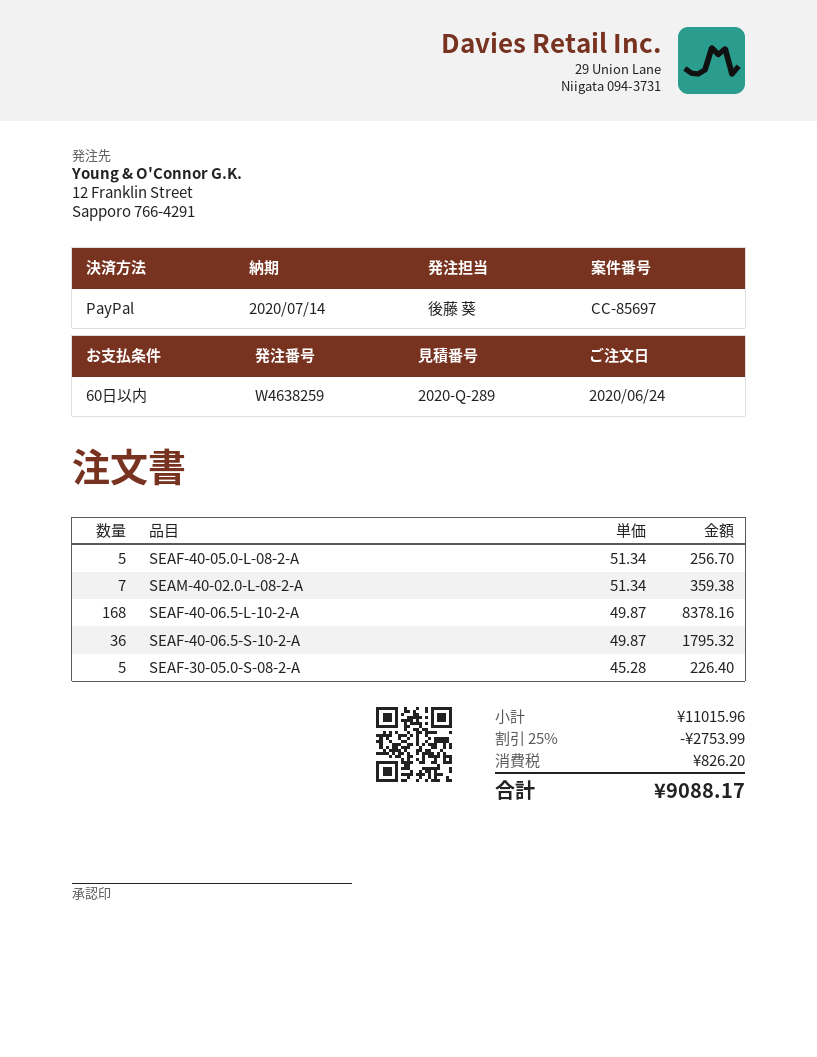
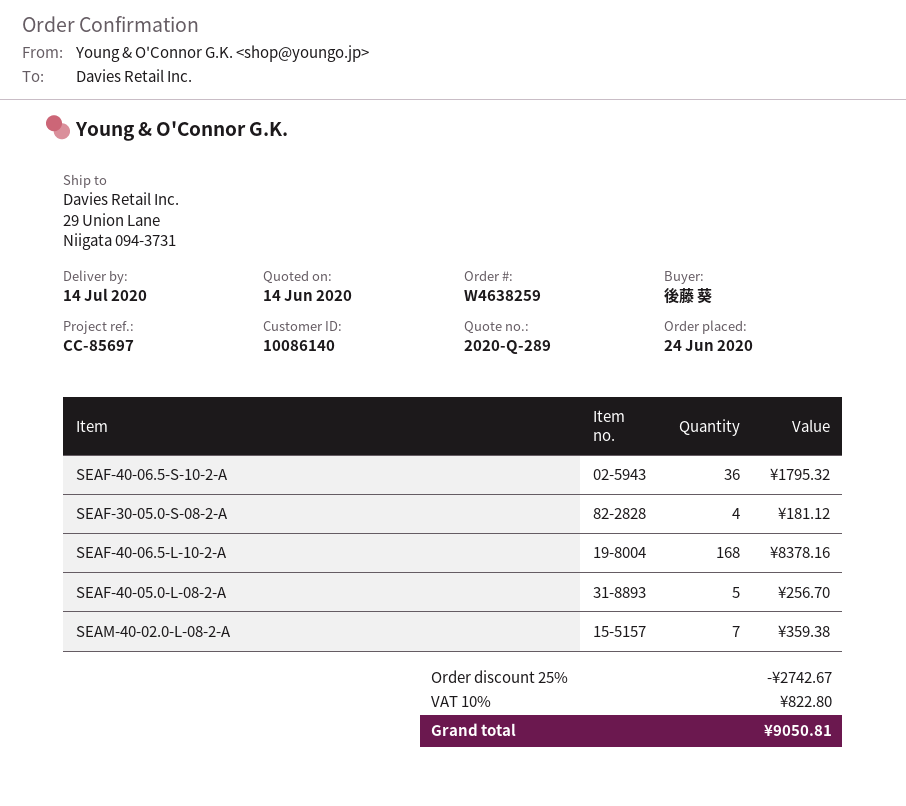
SEAF-30-05.0-S-08-2-A: 5 for 226.40 -> 4 for 181.12
discount: 25% = 2753.99 -> 25% = 2742.67
tax: 826.20 -> 822.80
total: 9088.17 -> 9050.81

